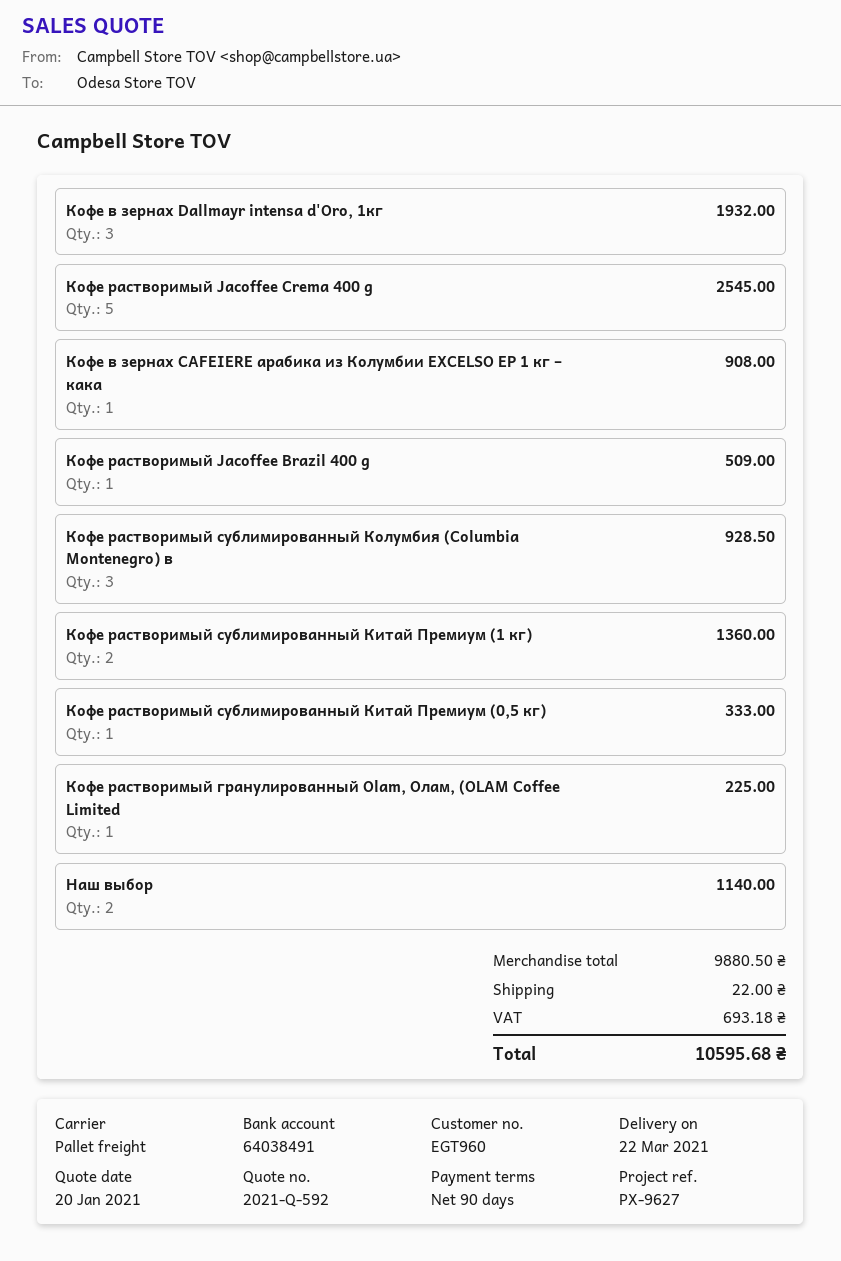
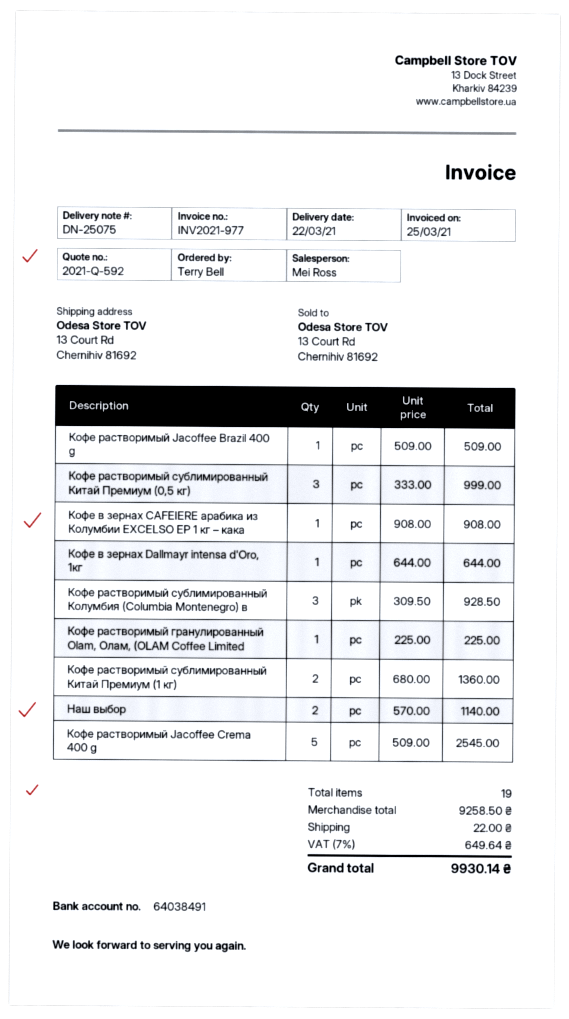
Кофе в зернах Dallmayr intensa d'Oro, 1кг: 3 for 1932.00 -> 1 for 644.00
Кофе растворимый сублимированный Китай Премиум (0,5 кг): 1 for 333.00 -> 3 for 999.00
subtotal: 9880.50 -> 9258.50
tax: 693.18 -> 649.64
total: 10595.68 -> 9930.14

